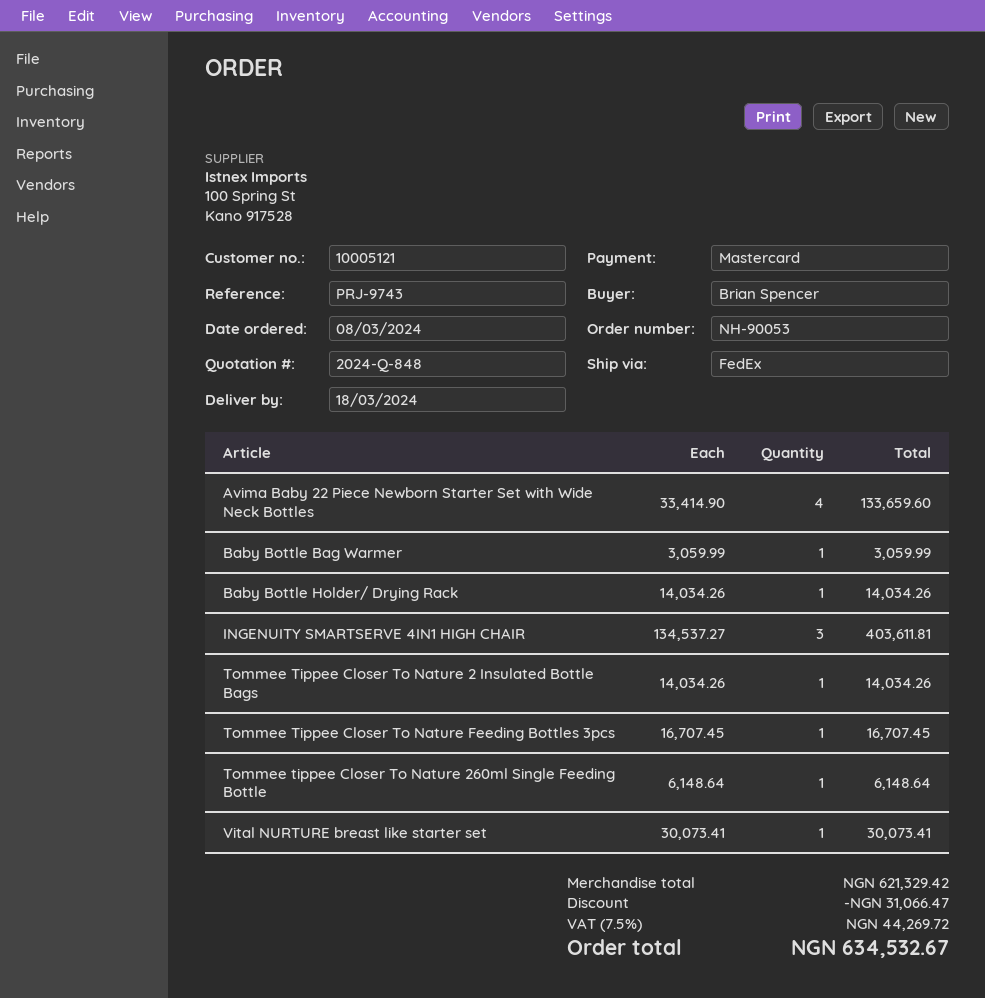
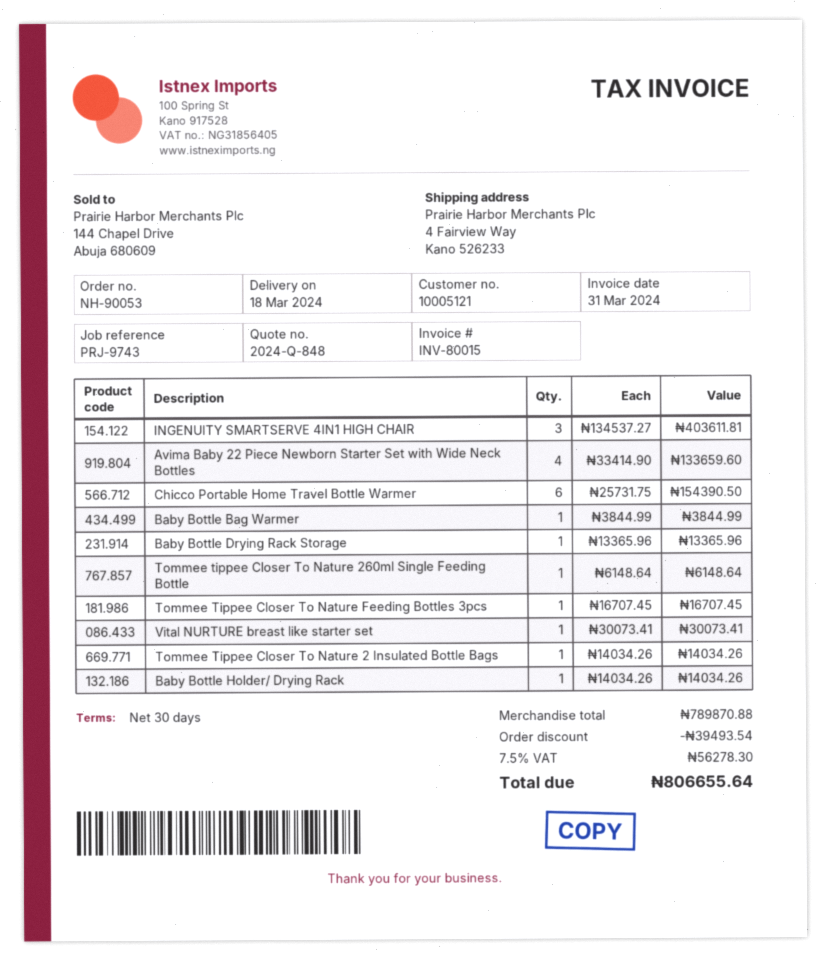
Baby Bottle Bag Warmer: 1 x 3059.99 = 3059.99 -> 1 x 3844.99 = 3844.99
Chicco Portable Home Travel Bottle Warmer: none -> 6 x 25731.75 = 154390.50
Baby Bottle Drying Rack Storage: none -> 1 x 13365.96 = 13365.96
subtotal: 621329.42 -> 789870.88
discount: 31066.47 -> 39493.54
tax: 7.5% = 44269.72 -> 7.5% = 56278.30
total: 634532.67 -> 806655.64

